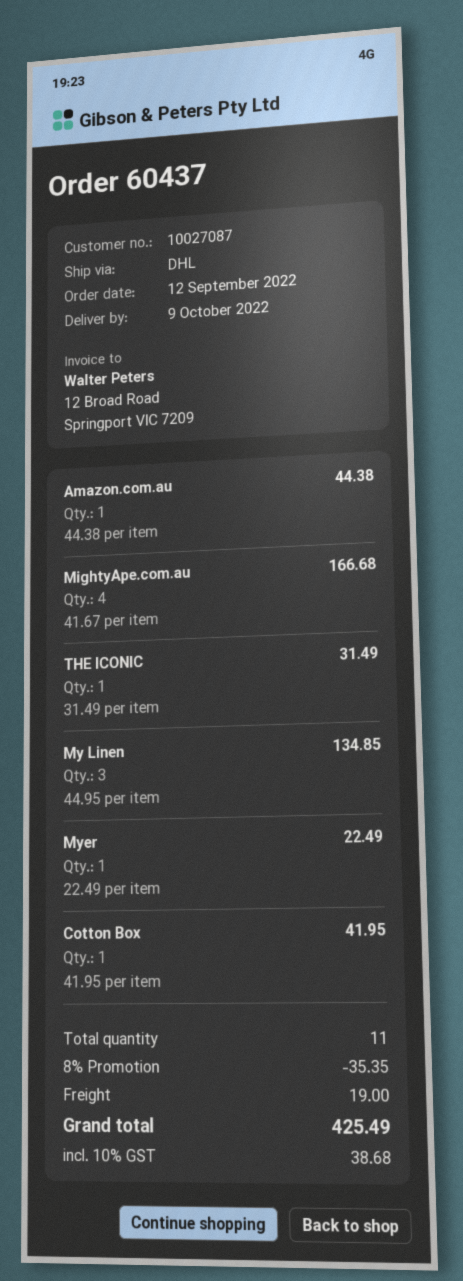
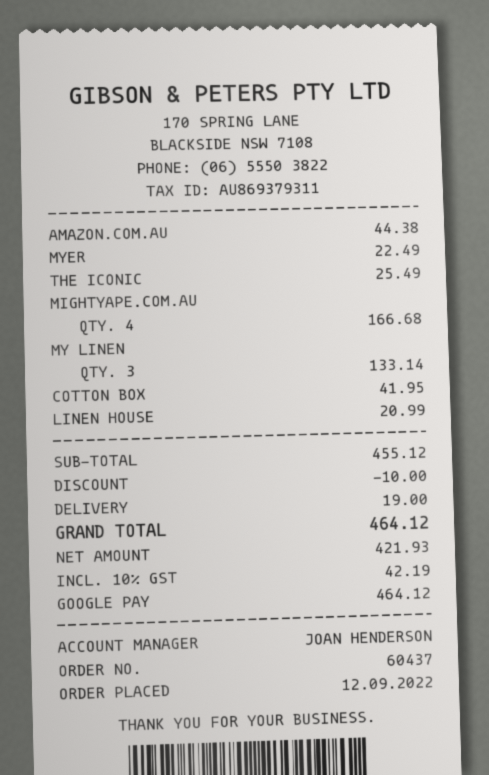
THE ICONIC: 1 for 31.49 -> 1 for 25.49
My Linen: 3 for 134.85 -> 3 for 133.14
LINEN HOUSE: none -> 1 for 20.99
discount: 35.35 -> 10.00
tax: 10% = 38.68 -> 10% = 42.19
total: 425.49 -> 464.12

